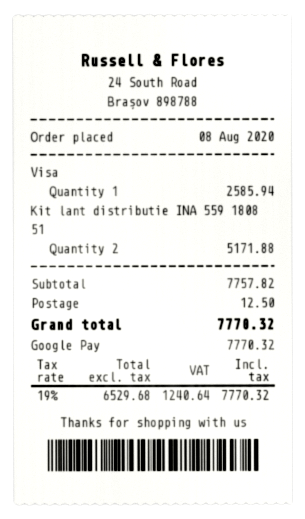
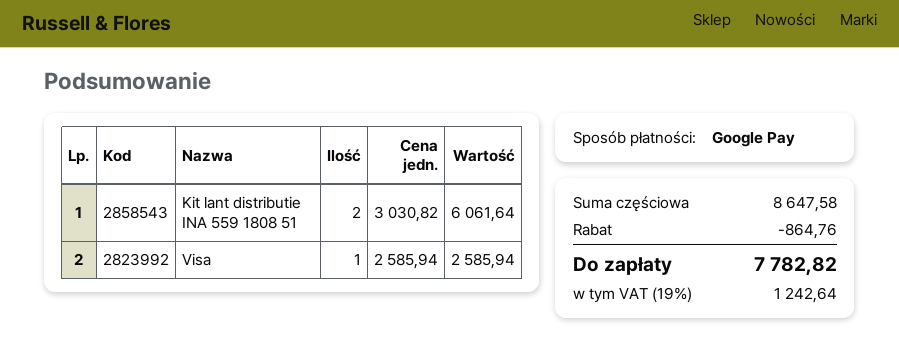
Kit lant distributie INA 559 1808 51: 2 for 5171.88 -> 2 for 6061.64
subtotal: 7757.82 -> 8647.58
discount: none -> 864.76
shipping: 12.50 -> none
tax: 19% = 1240.64 -> 19% = 1242.64
total: 7770.32 -> 7782.82

